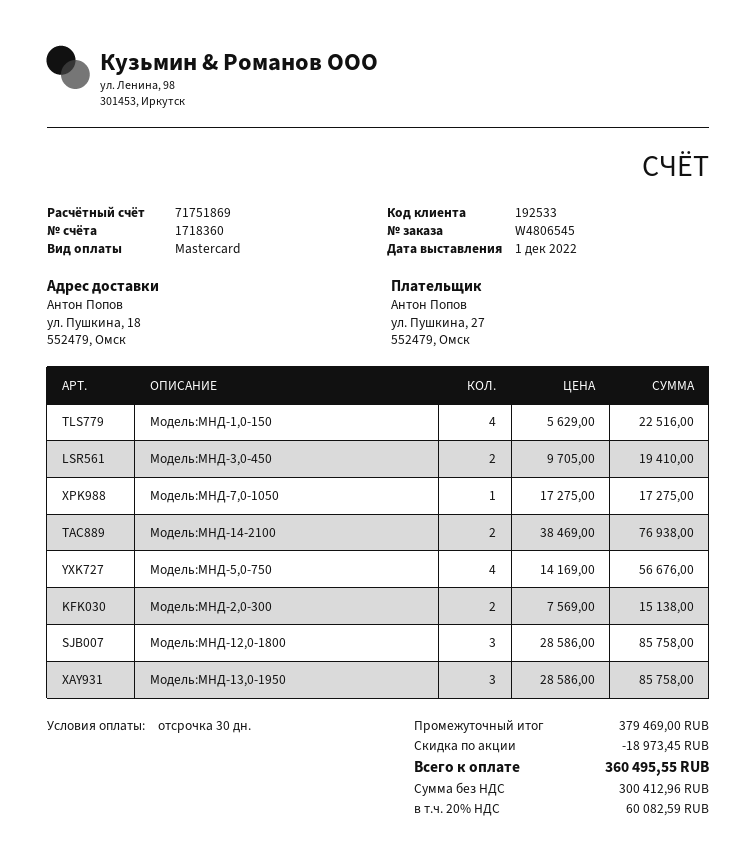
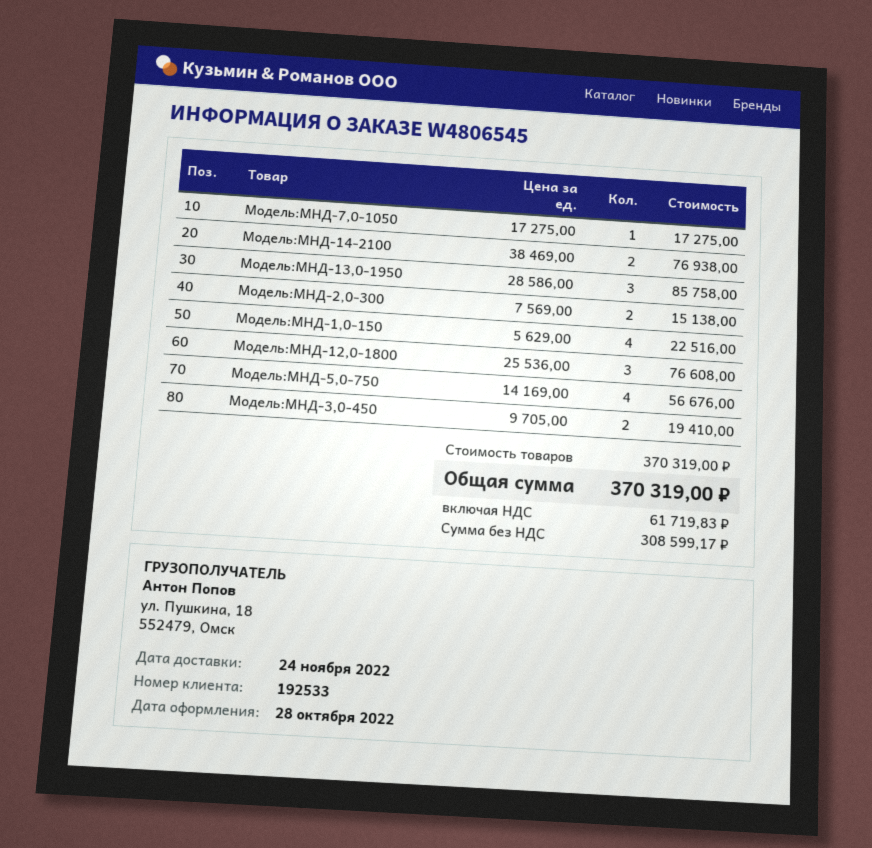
Модель:МНД-12,0-1800: 3 x 28586.00 = 85758.00 -> 3 x 25536.00 = 76608.00
subtotal: 379469.00 -> 370319.00
discount: 18973.45 -> none
net: 300412.96 -> 308599.17
tax: 60082.59 -> 61719.83
total: 360495.55 -> 370319.00

